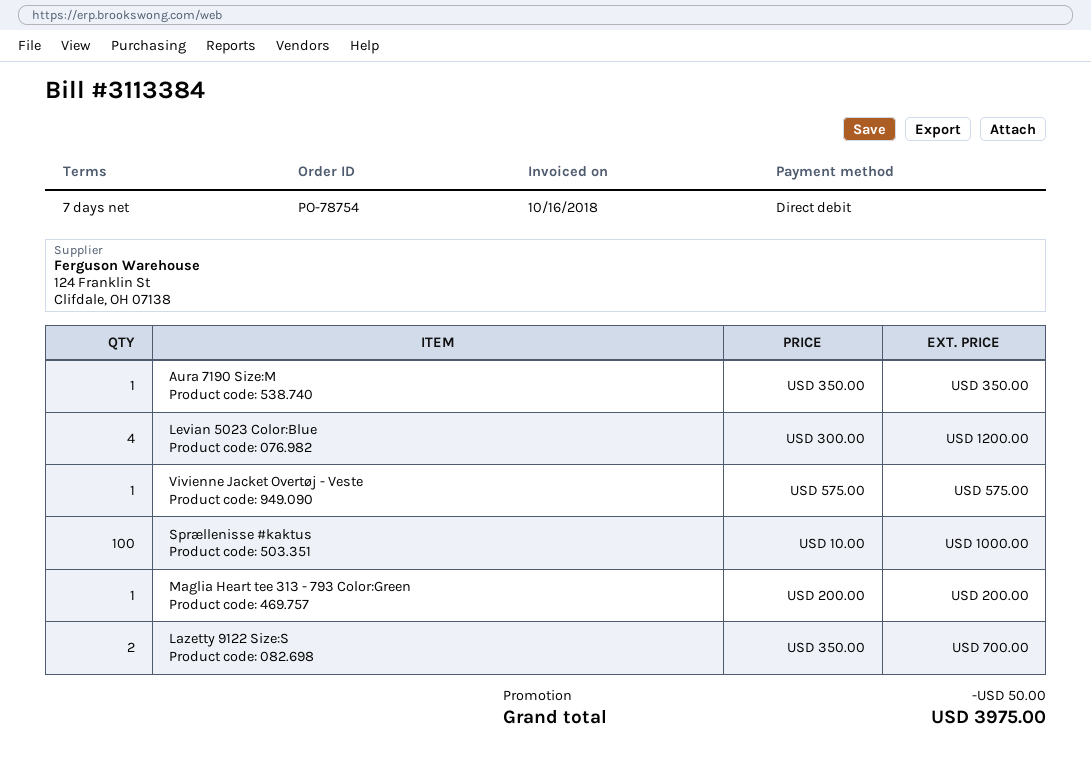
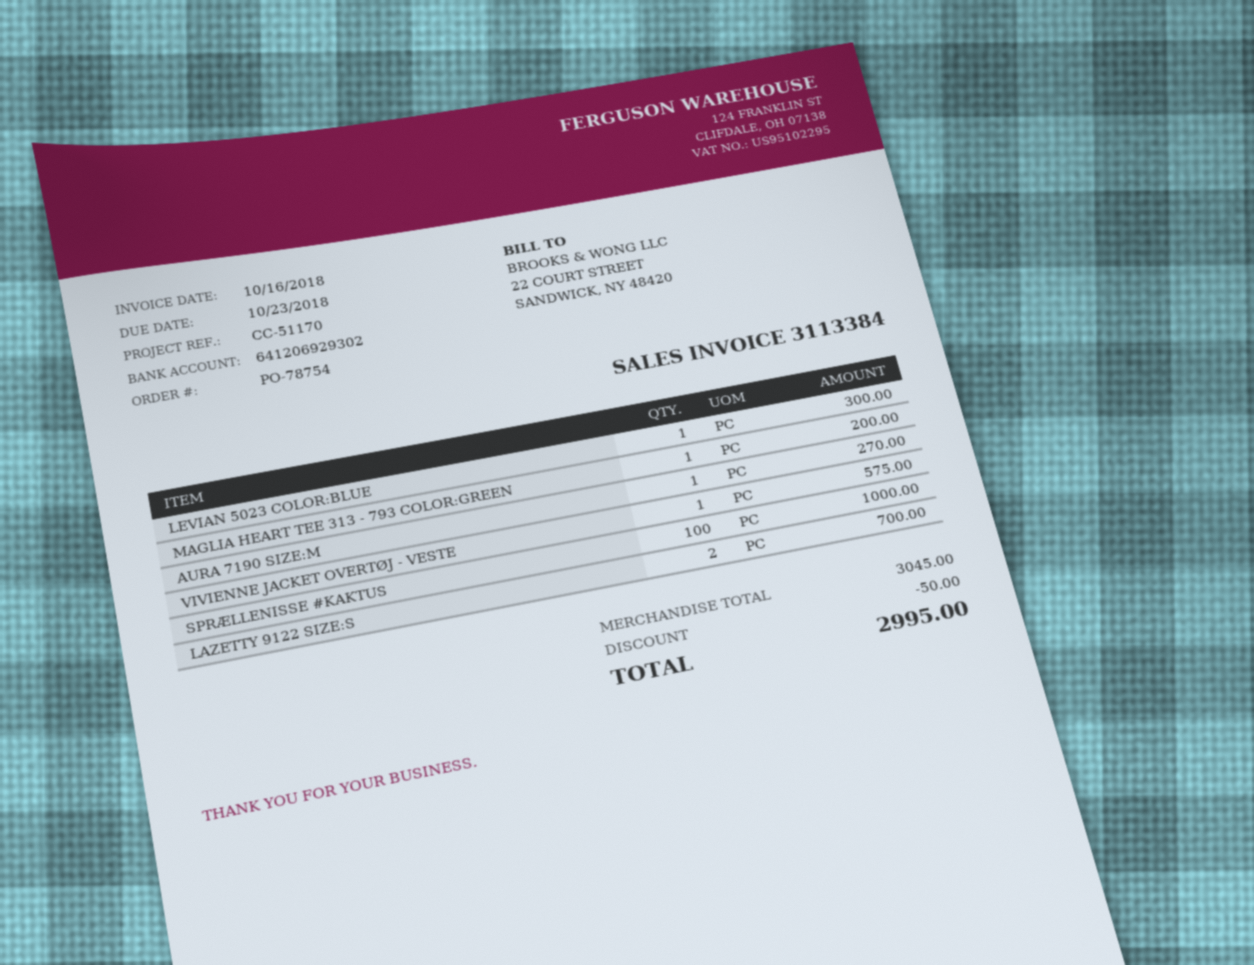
Aura 7190 Size:M: 1 for 350.00 -> 1 for 270.00
Levian 5023 Color:Blue: 4 for 1200.00 -> 1 for 300.00
total: 3975.00 -> 2995.00

